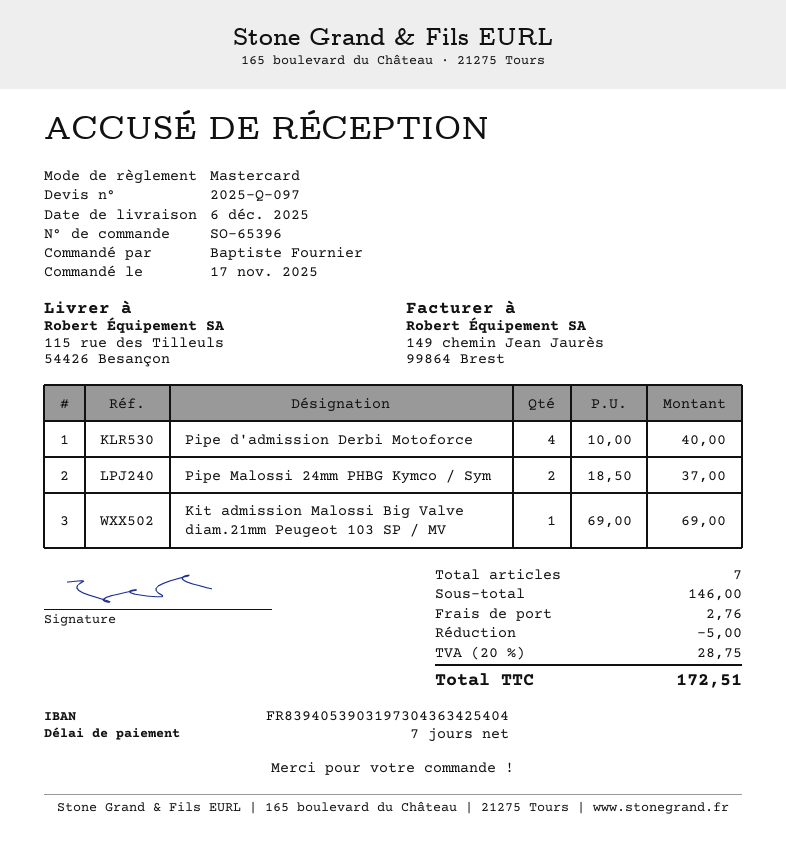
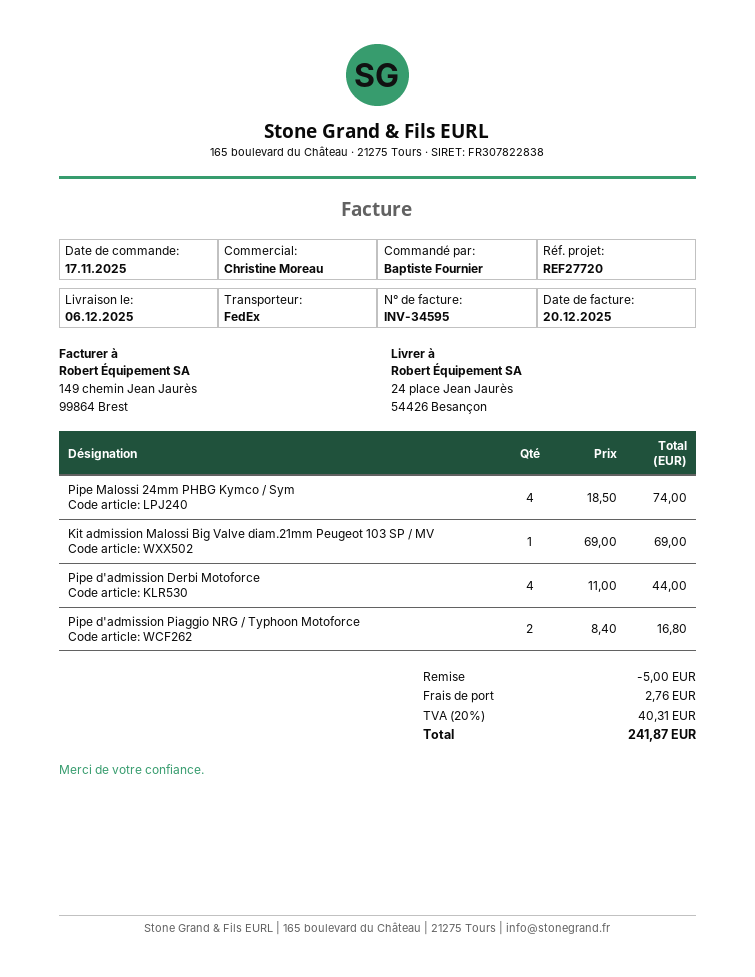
ship to: 115 rue des Tilleuls, 54426 Besançon -> 24 place Jean Jaurès, 54426 Besançon
Pipe d'admission Derbi Motoforce: 4 x 10.00 = 40.00 -> 4 x 11.00 = 44.00
Pipe Malossi 24mm PHBG Kymco / Sym: 2 x 18.50 = 37.00 -> 4 x 18.50 = 74.00
Pipe d'admission Piaggio NRG / Typhoon Motoforce: none -> 2 x 8.40 = 16.80
tax: 20% = 28.75 -> 20% = 40.31
total: 172.51 -> 241.87

